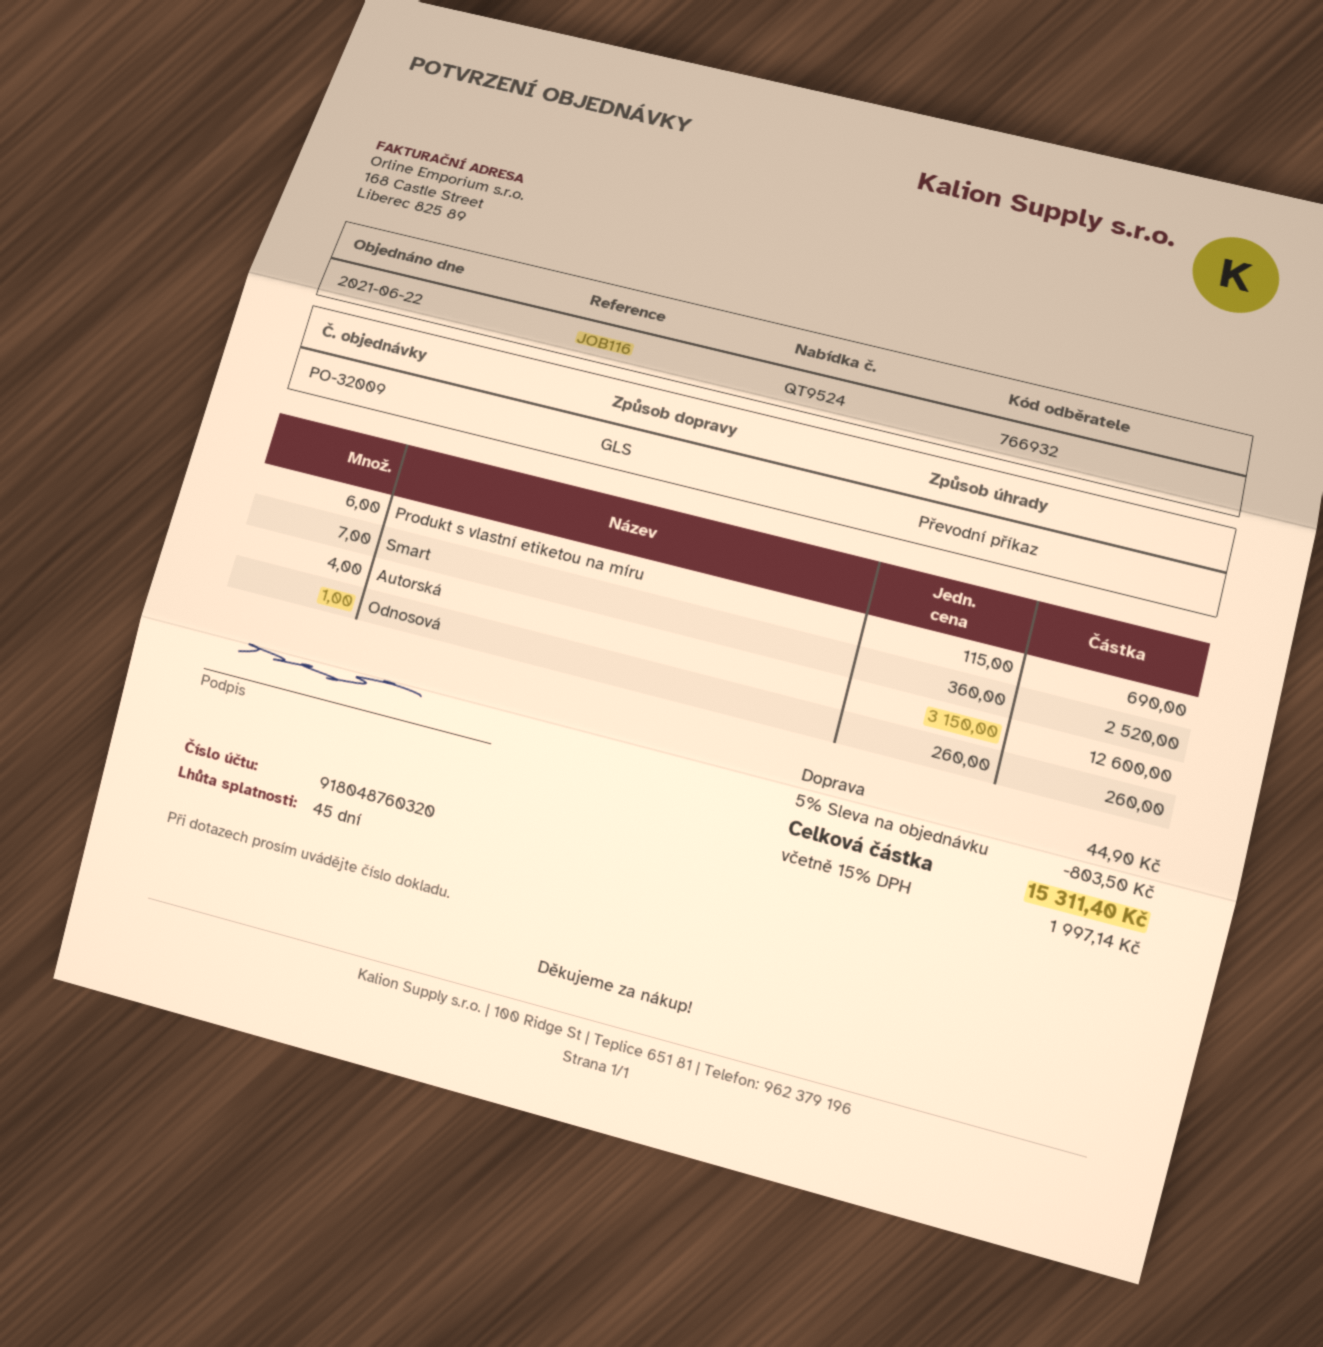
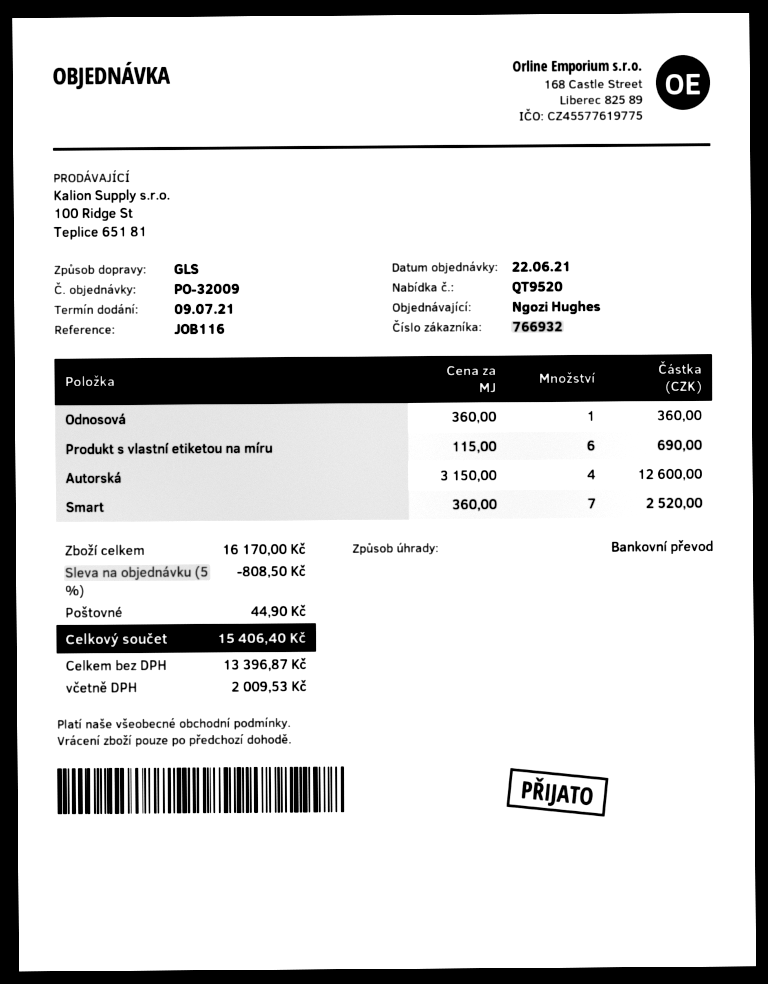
quote number: QT9524 -> QT9520
Odnosová: 1 x 260.00 = 260.00 -> 1 x 360.00 = 360.00
discount: 5% = 803.50 -> 5% = 808.50
tax: 1997.14 -> 2009.53
total: 15311.40 -> 15406.40

